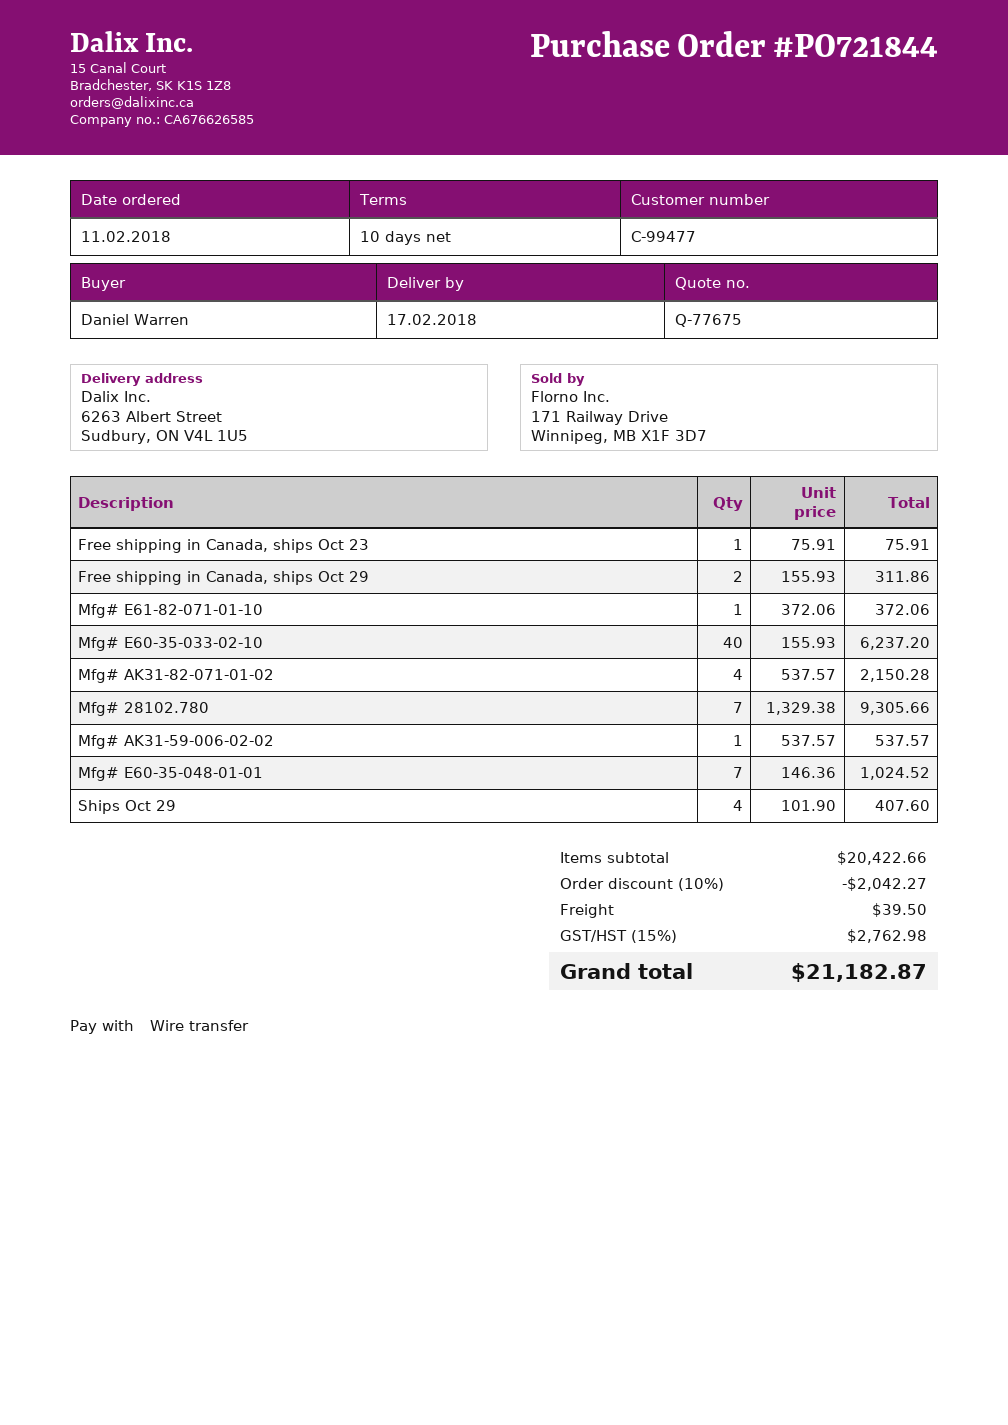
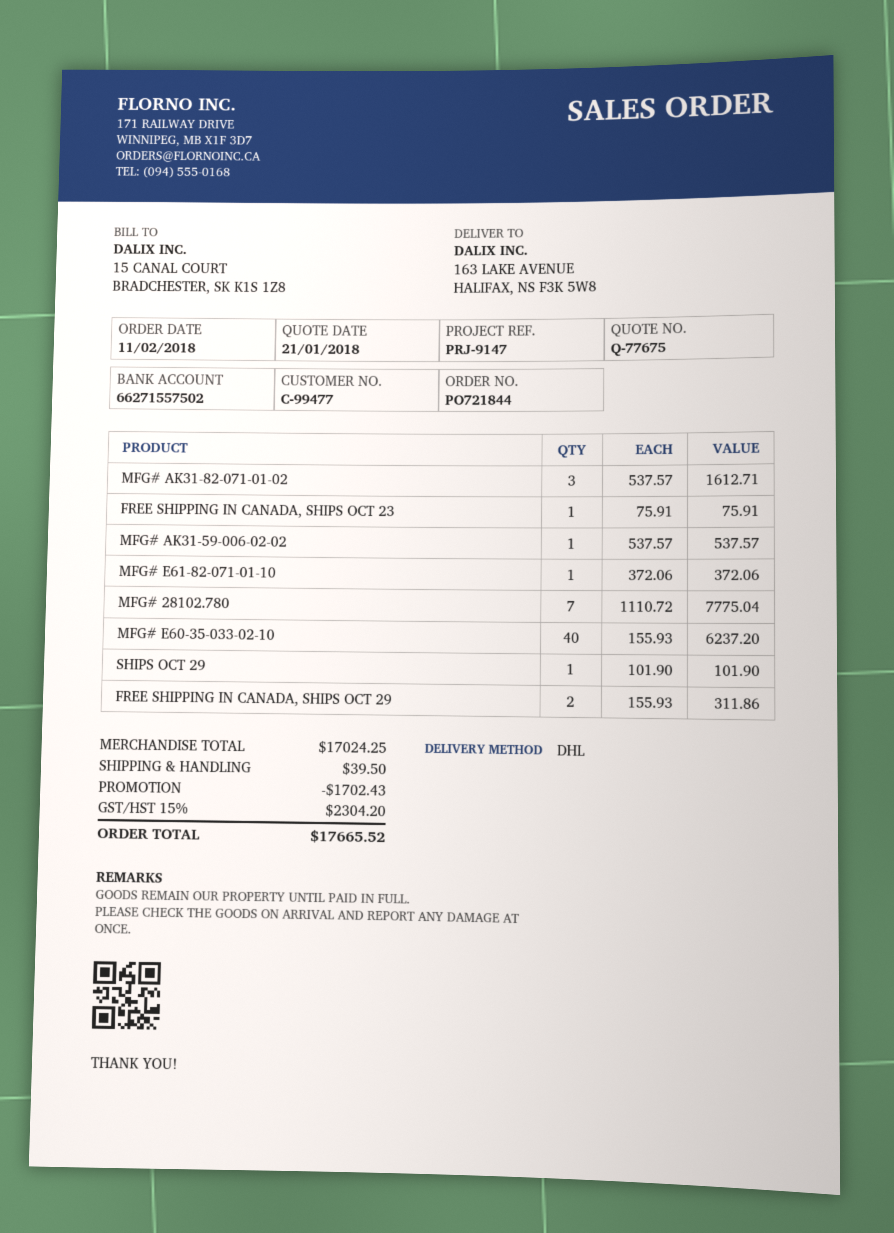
ship to: 6263 Albert Street, Sudbury, ON V4L 1U5 -> 163 LAKE AVENUE, HALIFAX, NS F3K 5W8
Mfg# AK31-82-071-01-02: 4 x 537.57 = 2150.28 -> 3 x 537.57 = 1612.71
Mfg# 28102.780: 7 x 1329.38 = 9305.66 -> 7 x 1110.72 = 7775.04
Mfg# E60-35-048-01-01: 7 x 146.36 = 1024.52 -> none
Ships Oct 29: 4 x 101.90 = 407.60 -> 1 x 101.90 = 101.90
subtotal: 20422.66 -> 17024.25
discount: 2042.27 -> 1702.43
tax: 15% = 2762.98 -> 15% = 2304.20
total: 21182.87 -> 17665.52

